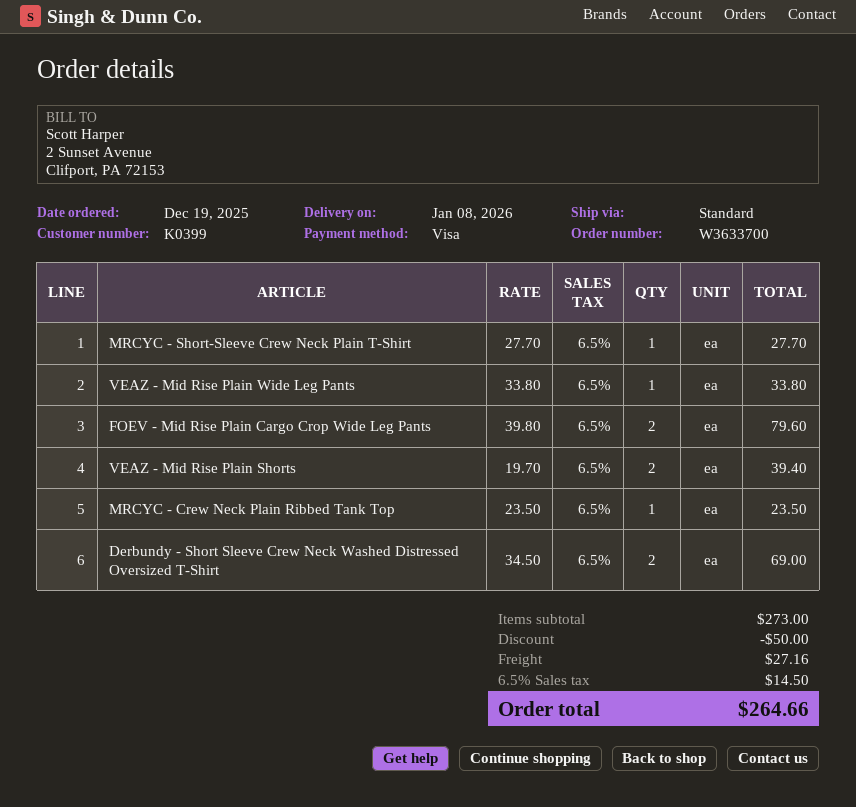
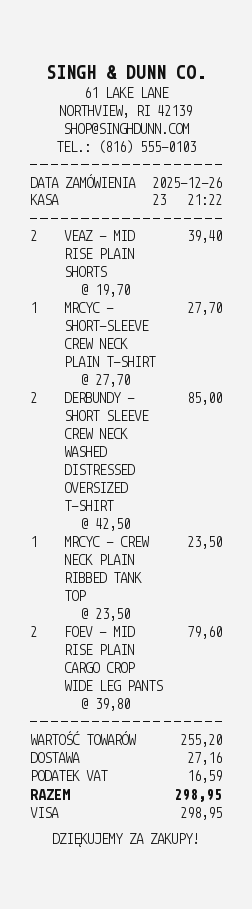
order date: 2025-12-19 -> 2025-12-26
VEAZ - Mid Rise Plain Wide Leg Pants: 1 x 33.80 = 33.80 -> none
Derbundy - Short Sleeve Crew Neck Washed Distressed Oversized T-Shirt: 2 x 34.50 = 69.00 -> 2 x 42.50 = 85.00
subtotal: 273.00 -> 255.20
discount: 50.00 -> none
tax: 14.50 -> 16.59
total: 264.66 -> 298.95

